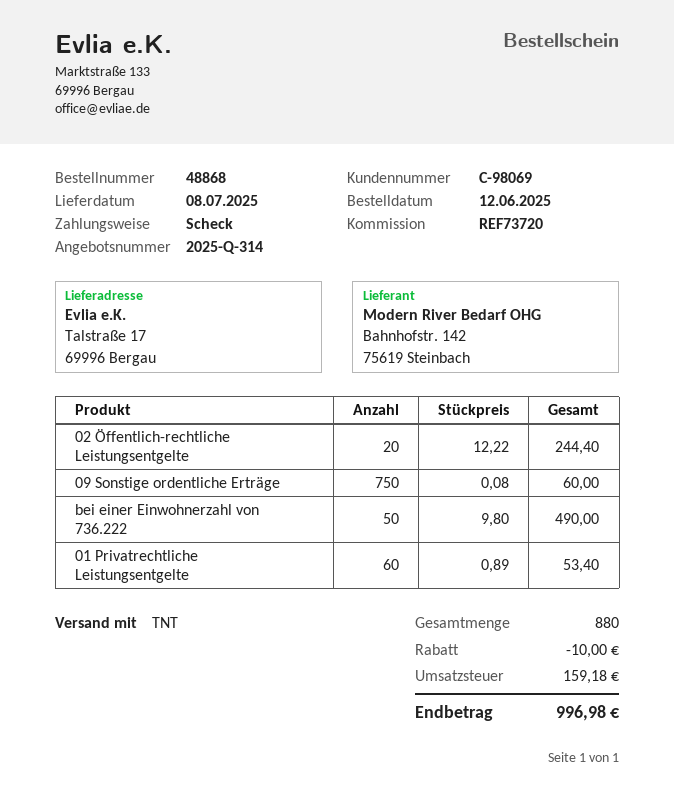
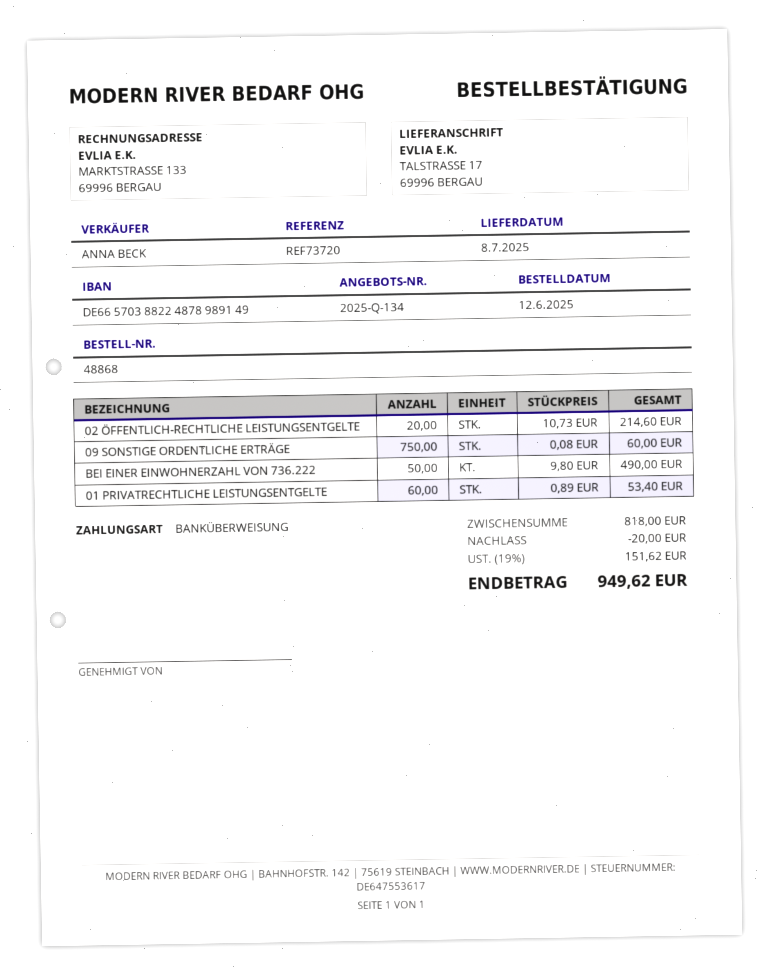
quote number: 2025-Q-314 -> 2025-Q-134
payment method: cheque -> bank transfer
02 Öffentlich-rechtliche Leistungsentgelte: 20 x 12.22 = 244.40 -> 20 x 10.73 = 214.60
discount: 10.00 -> 20.00
tax: 159.18 -> 151.62
total: 996.98 -> 949.62

